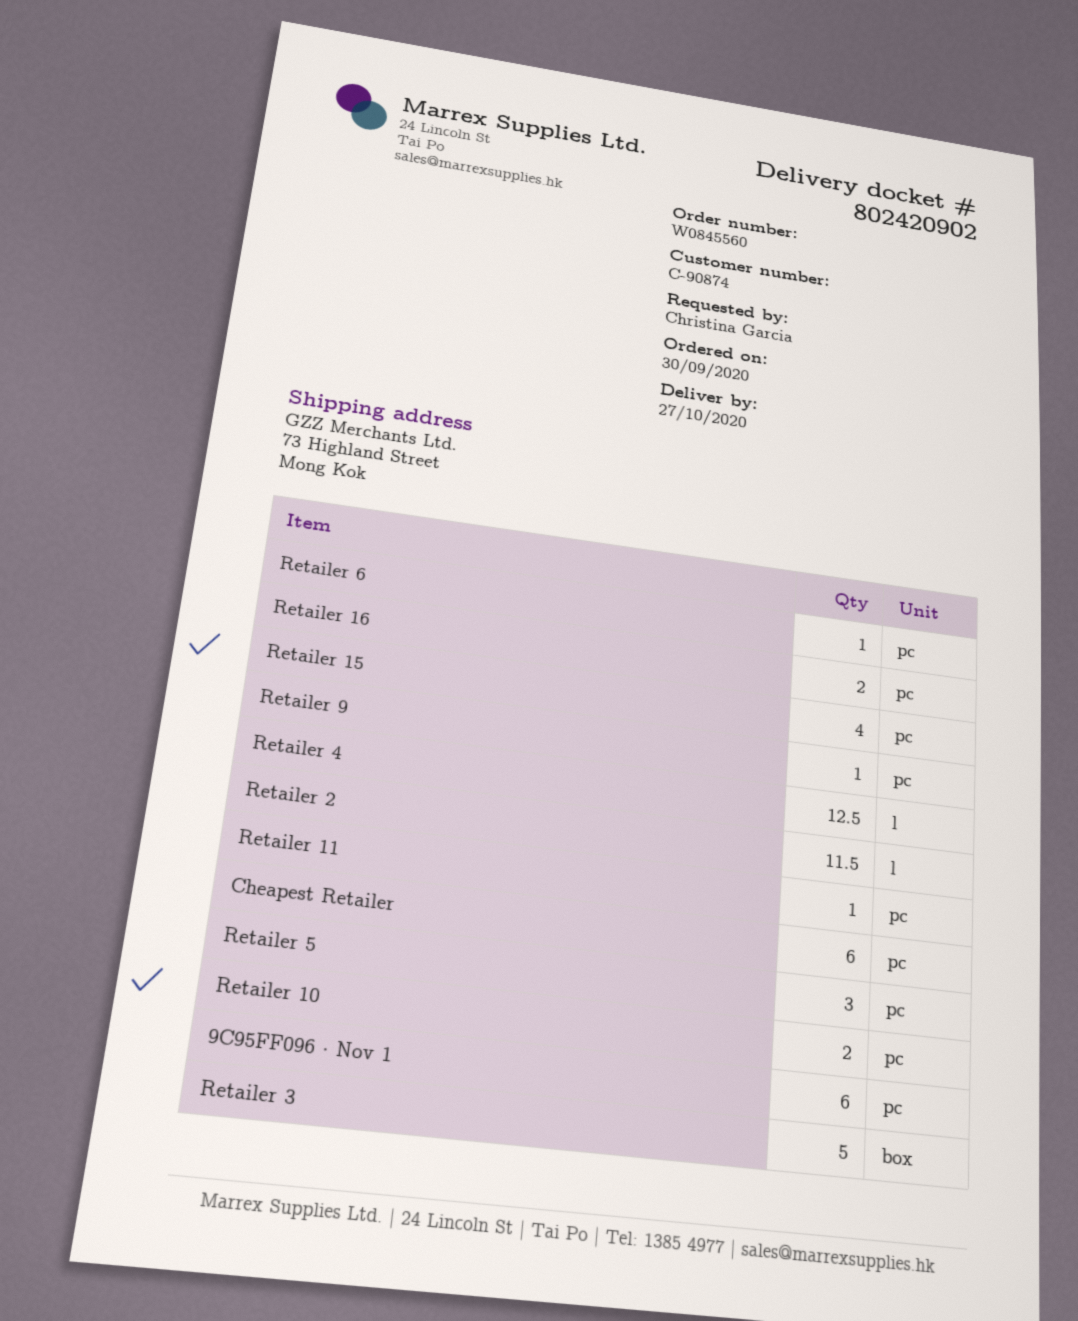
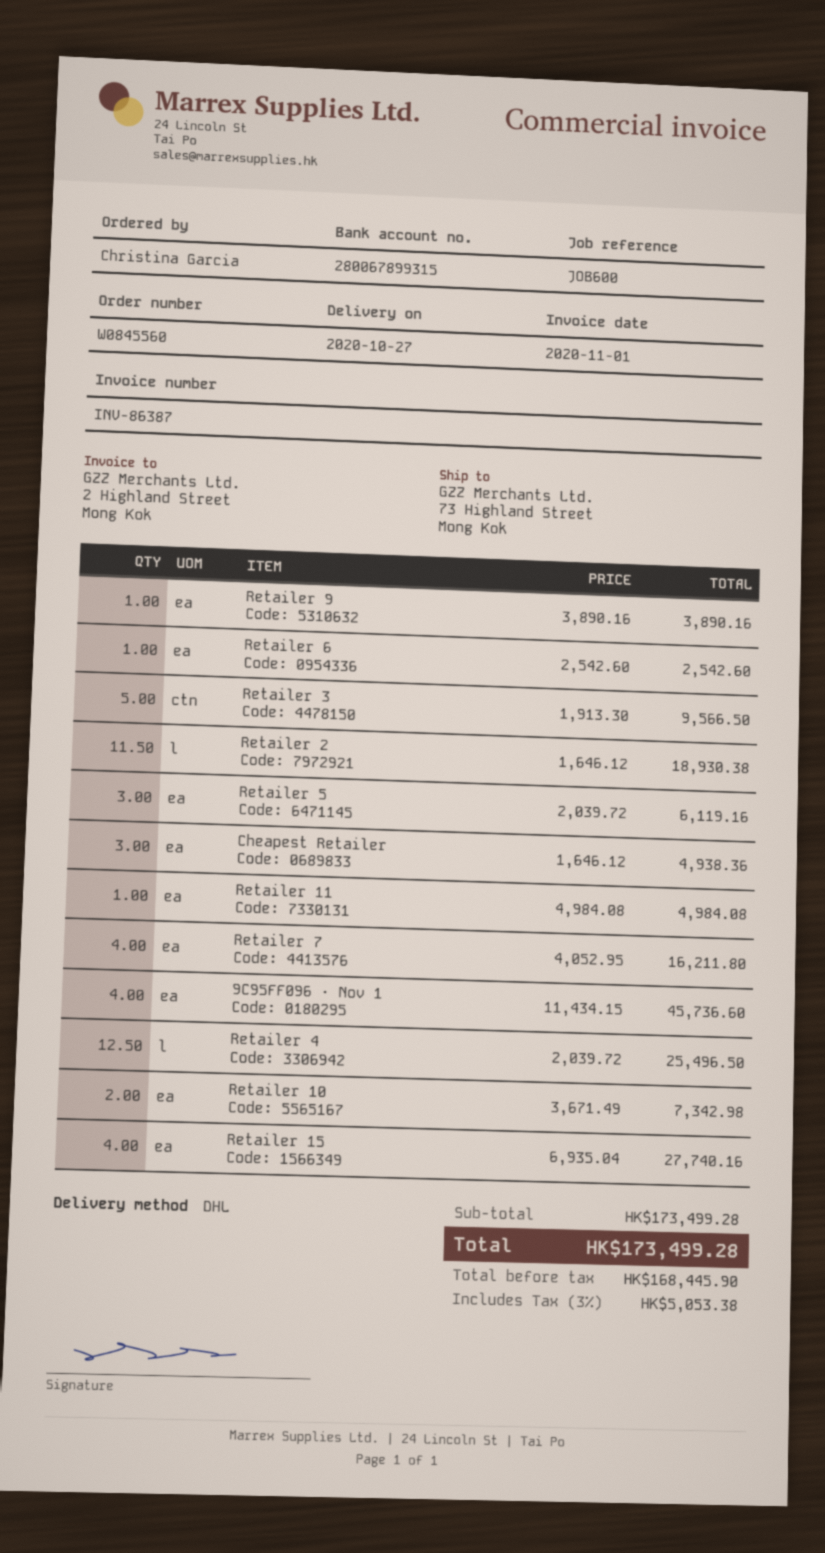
Retailer 16: 2 -> none
Cheapest Retailer: 6 -> 3
9C95FF096 · Nov 1: 6 -> 4
Retailer 7: none -> 4

